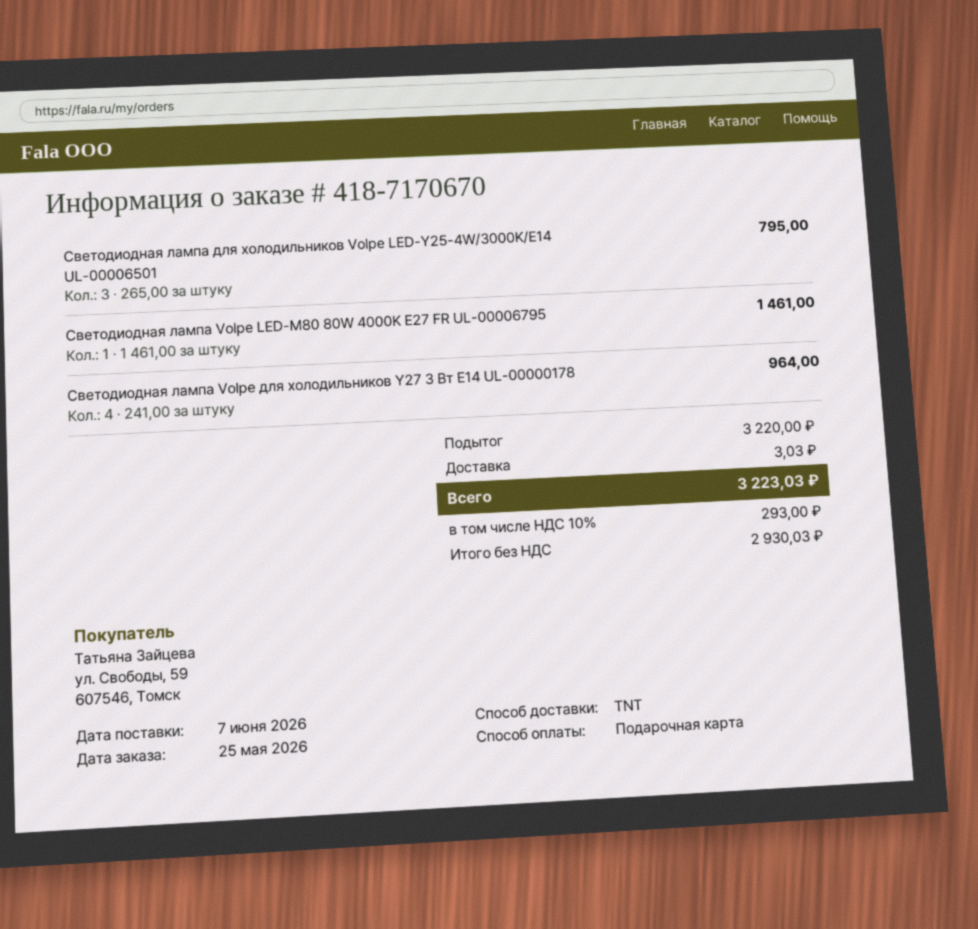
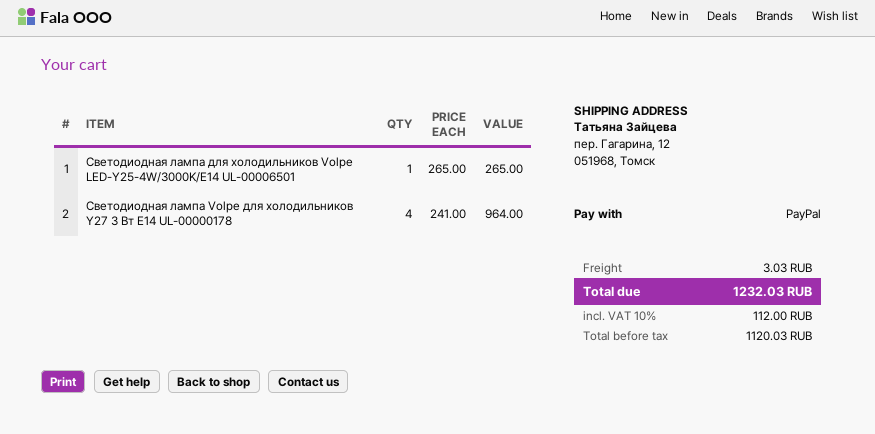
payment method: gift card -> PayPal
Светодиодная лампа для холодильников Volpe LED-Y25-4W/3000K/E14 UL-00006501: 3 x 265.00 = 795.00 -> 1 x 265.00 = 265.00
Светодиодная лампа Volpe LED-M80 80W 4000K E27 FR UL-00006795: 1 x 1461.00 = 1461.00 -> none
net: 2930.03 -> 1120.03
tax: 10% = 293.00 -> 10% = 112.00
total: 3223.03 -> 1232.03

